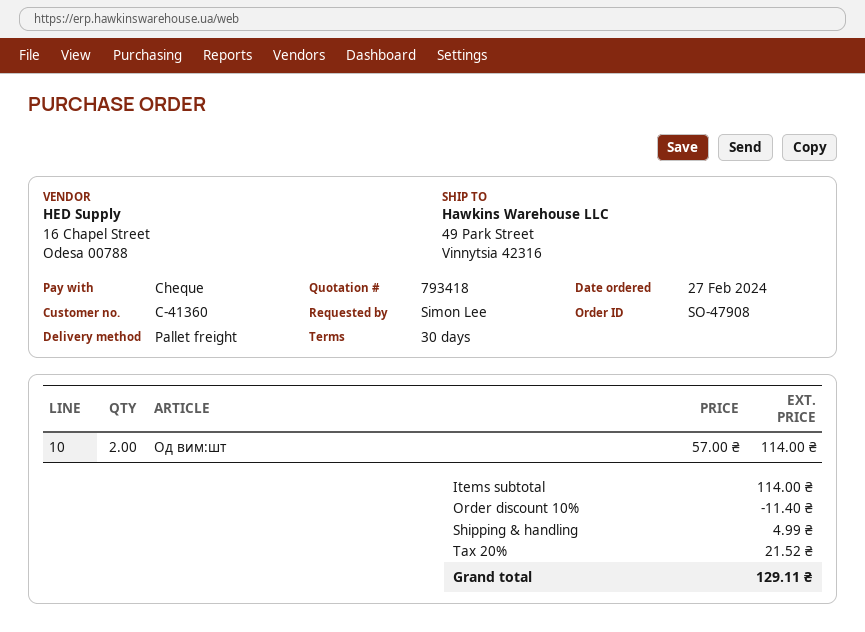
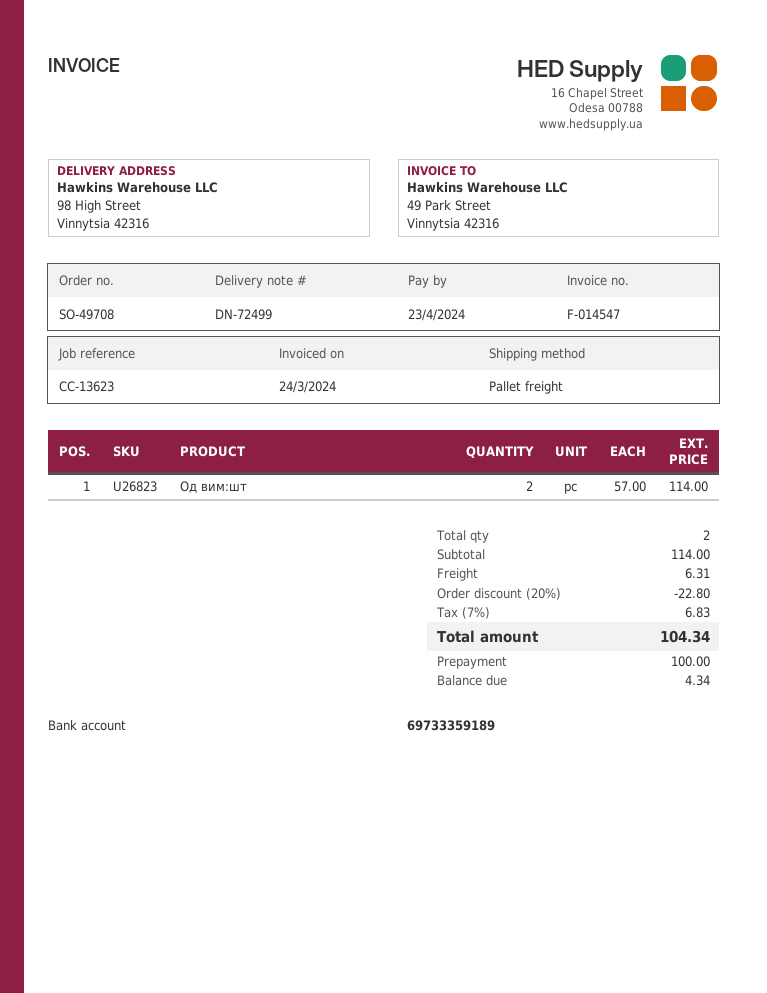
order number: SO-47908 -> SO-49708
ship to: 49 Park Street, Vinnytsia 42316 -> 98 High Street, Vinnytsia 42316
discount: 10% = 11.40 -> 20% = 22.80
shipping: 4.99 -> 6.31
tax: 20% = 21.52 -> 7% = 6.83
total: 129.11 -> 104.34

